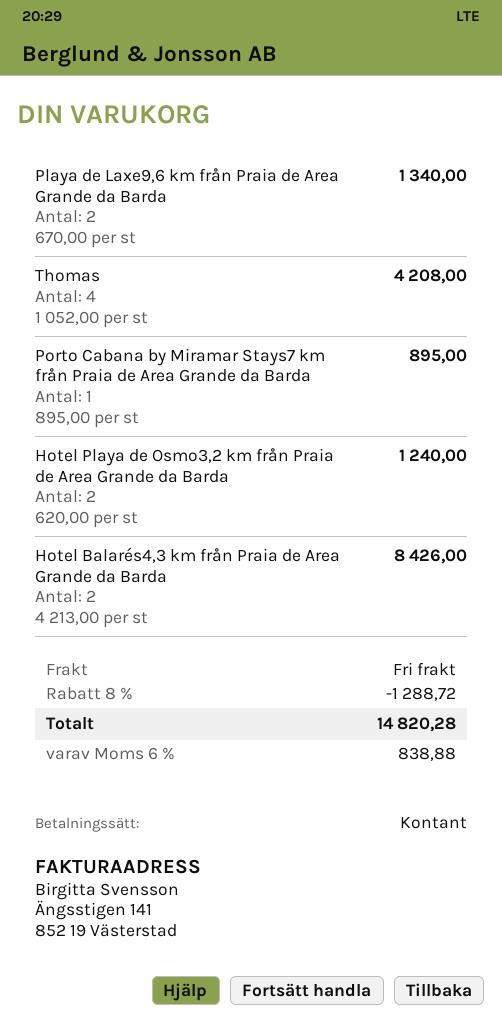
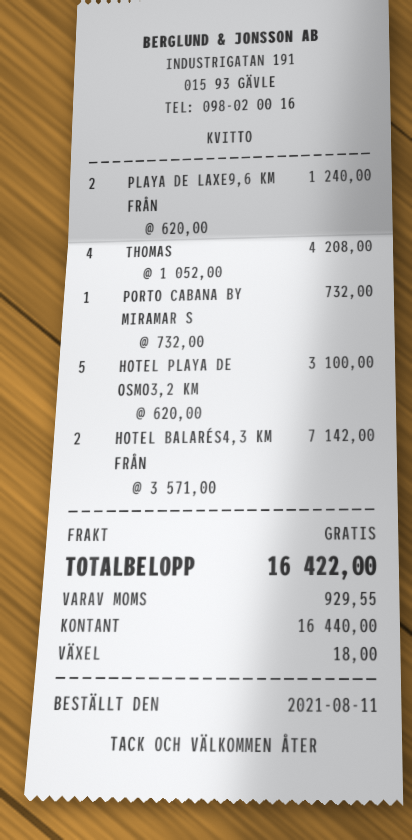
Playa de Laxe9,6 km från Praia de Area Grande da Barda: 2 x 670.00 = 1340.00 -> 2 x 620.00 = 1240.00
Porto Cabana by Miramar Stays7 km från Praia de Area Grande da Barda: 1 x 895.00 = 895.00 -> 1 x 732.00 = 732.00
Hotel Playa de Osmo3,2 km från Praia de Area Grande da Barda: 2 x 620.00 = 1240.00 -> 5 x 620.00 = 3100.00
Hotel Balarés4,3 km från Praia de Area Grande da Barda: 2 x 4213.00 = 8426.00 -> 2 x 3571.00 = 7142.00
discount: 8% = 1288.72 -> none
tax: 838.88 -> 929.55
total: 14820.28 -> 16422.00

